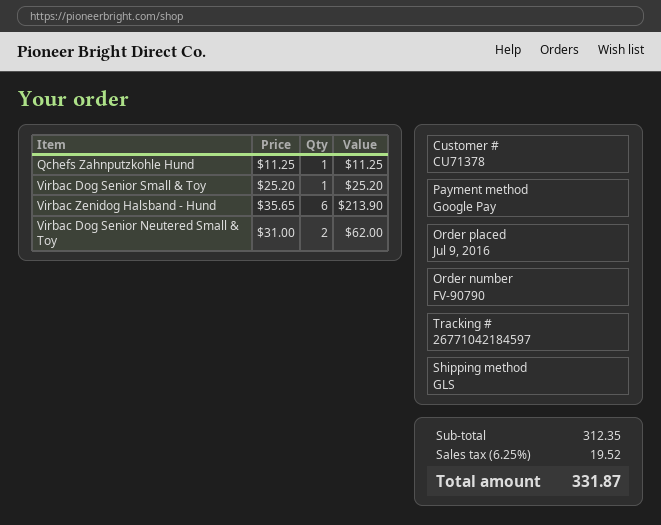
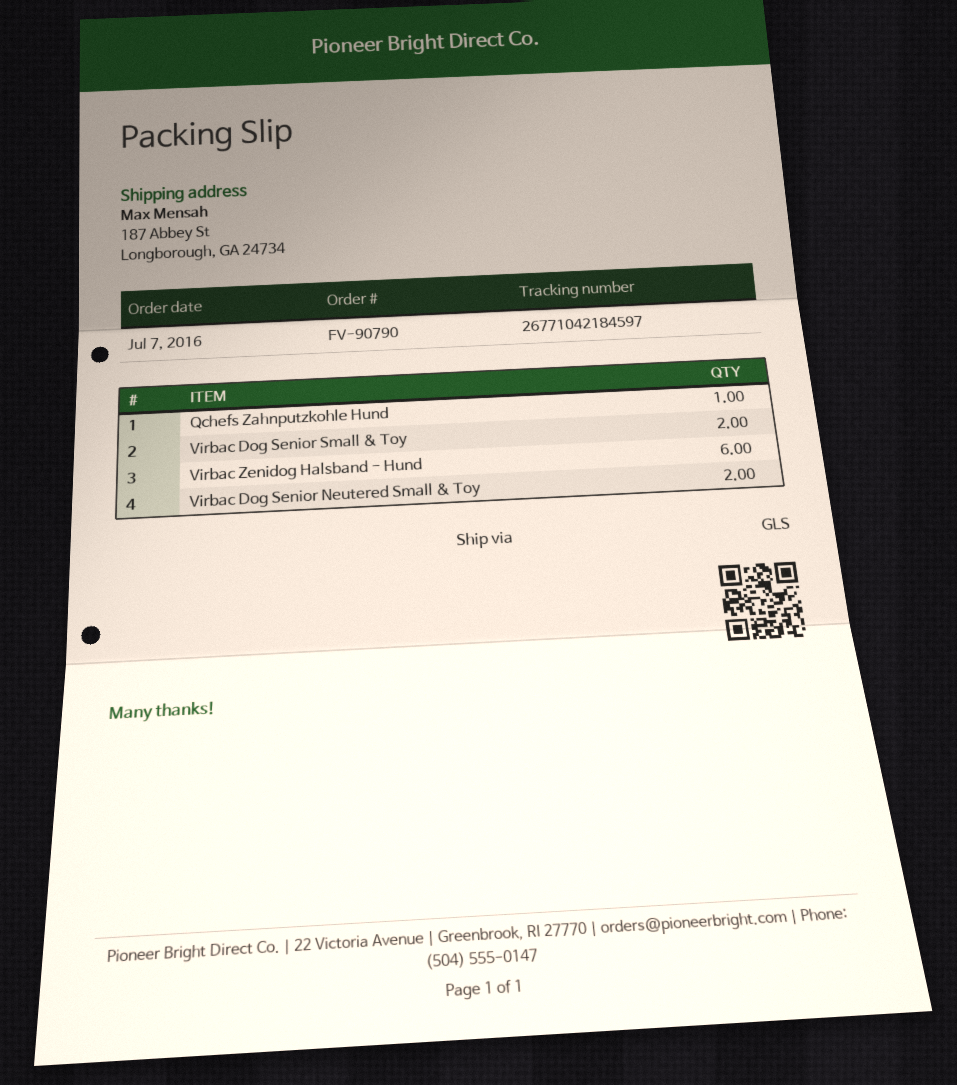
order date: 2016-07-09 -> 2016-07-07
Virbac Dog Senior Small & Toy: 1 -> 2

